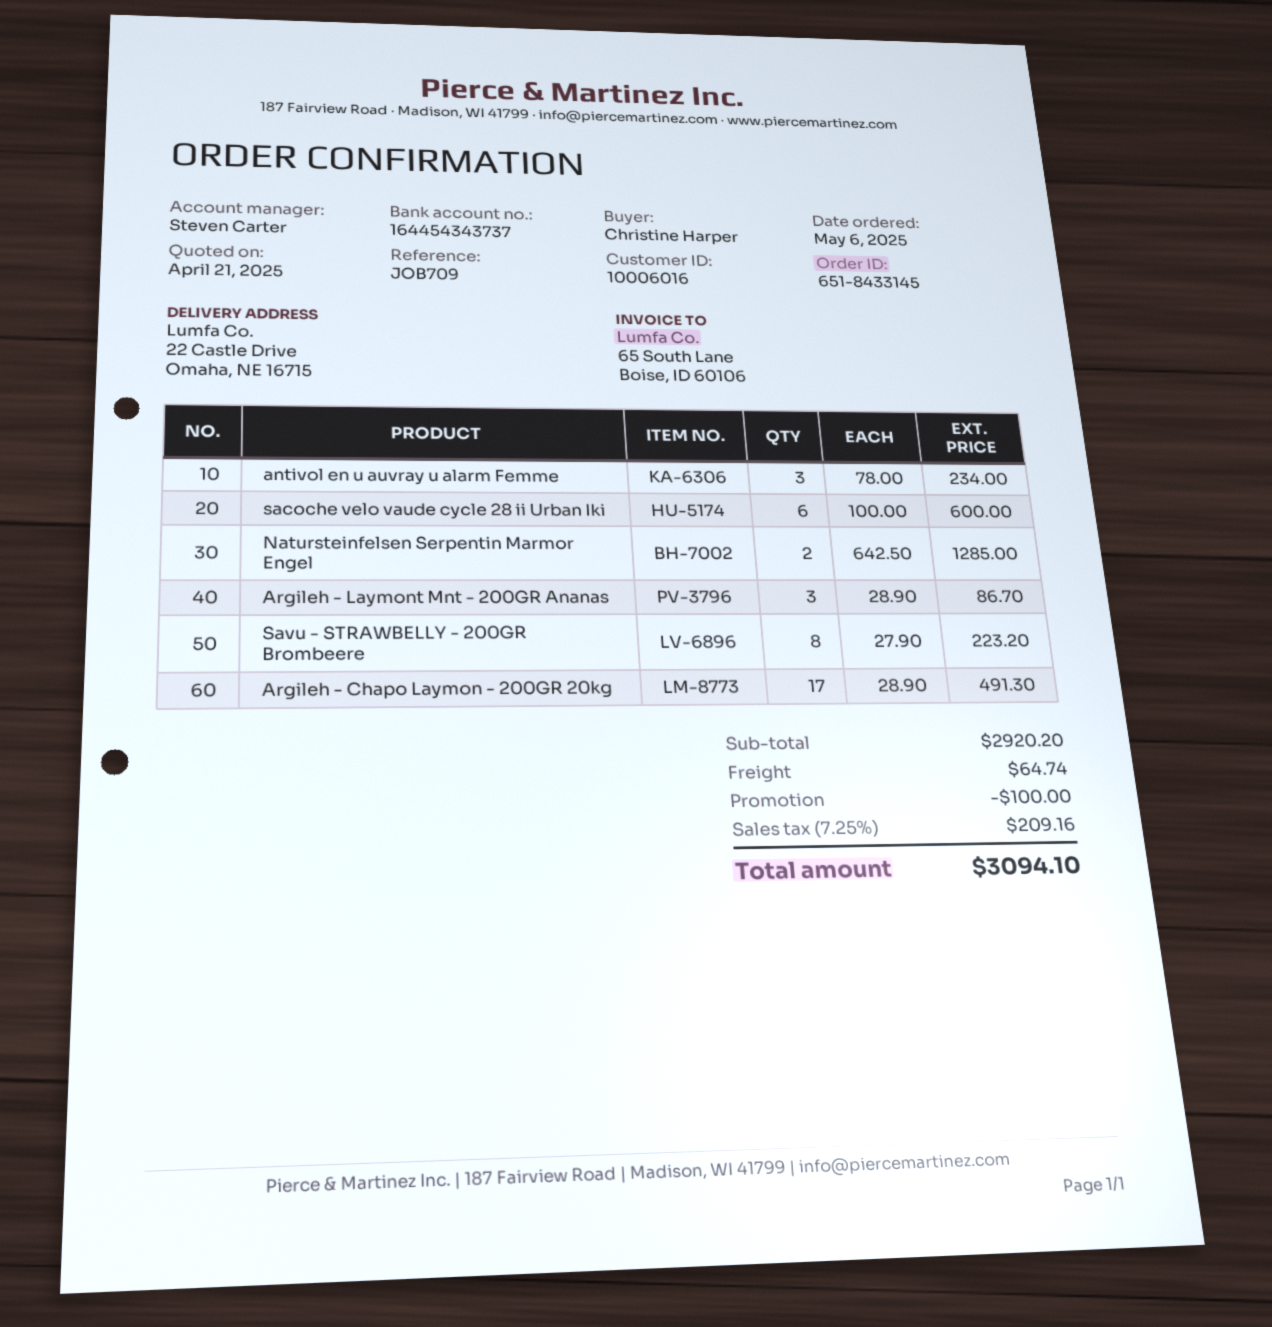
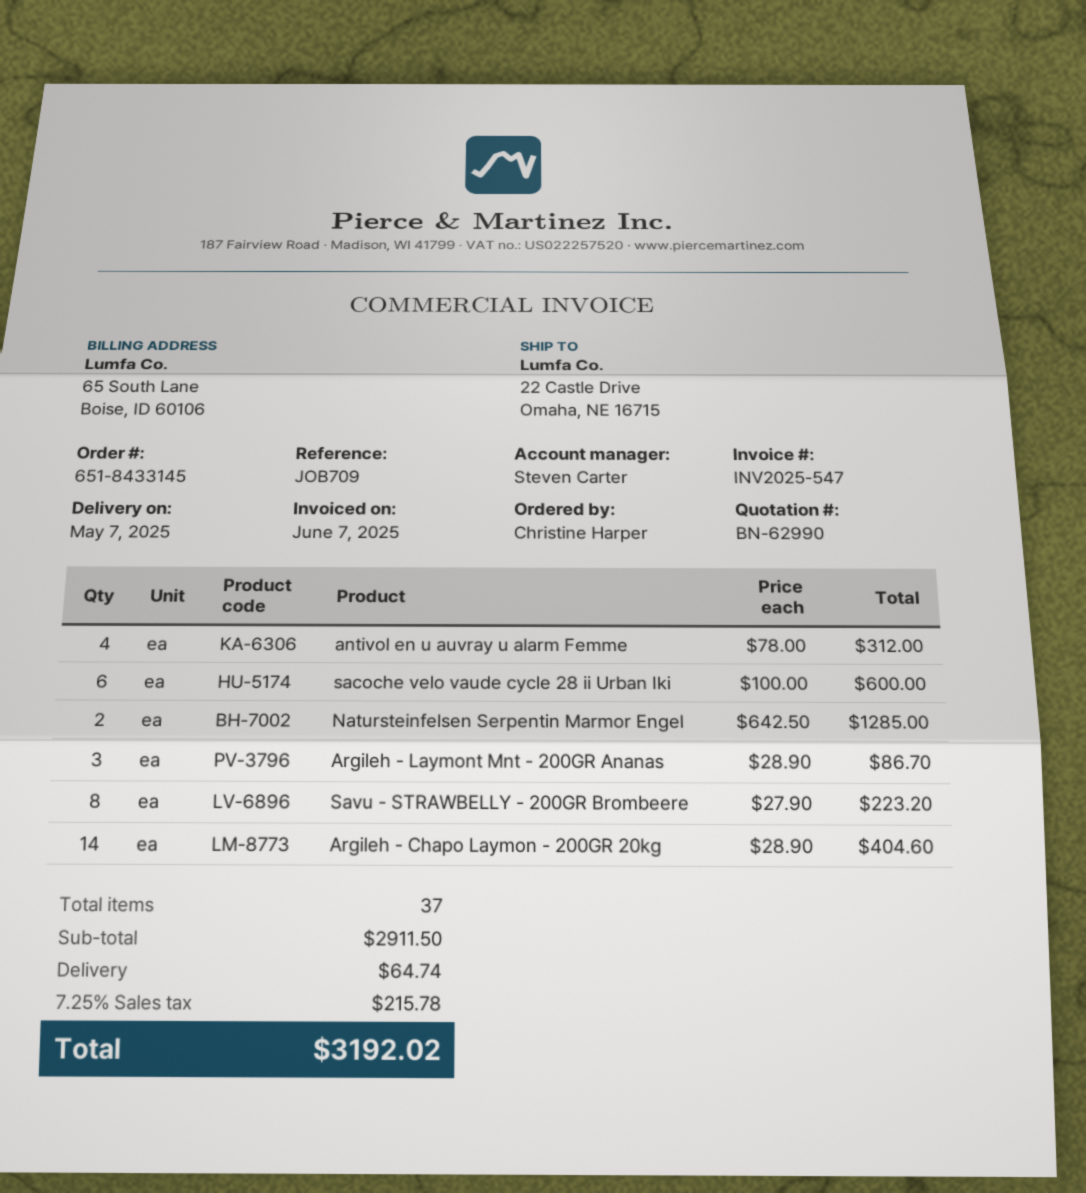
antivol en u auvray u alarm Femme: 3 x 78.00 = 234.00 -> 4 x 78.00 = 312.00
Argileh - Chapo Laymon - 200GR 20kg: 17 x 28.90 = 491.30 -> 14 x 28.90 = 404.60
subtotal: 2920.20 -> 2911.50
discount: 100.00 -> none
tax: 7.25% = 209.16 -> 7.25% = 215.78
total: 3094.10 -> 3192.02

